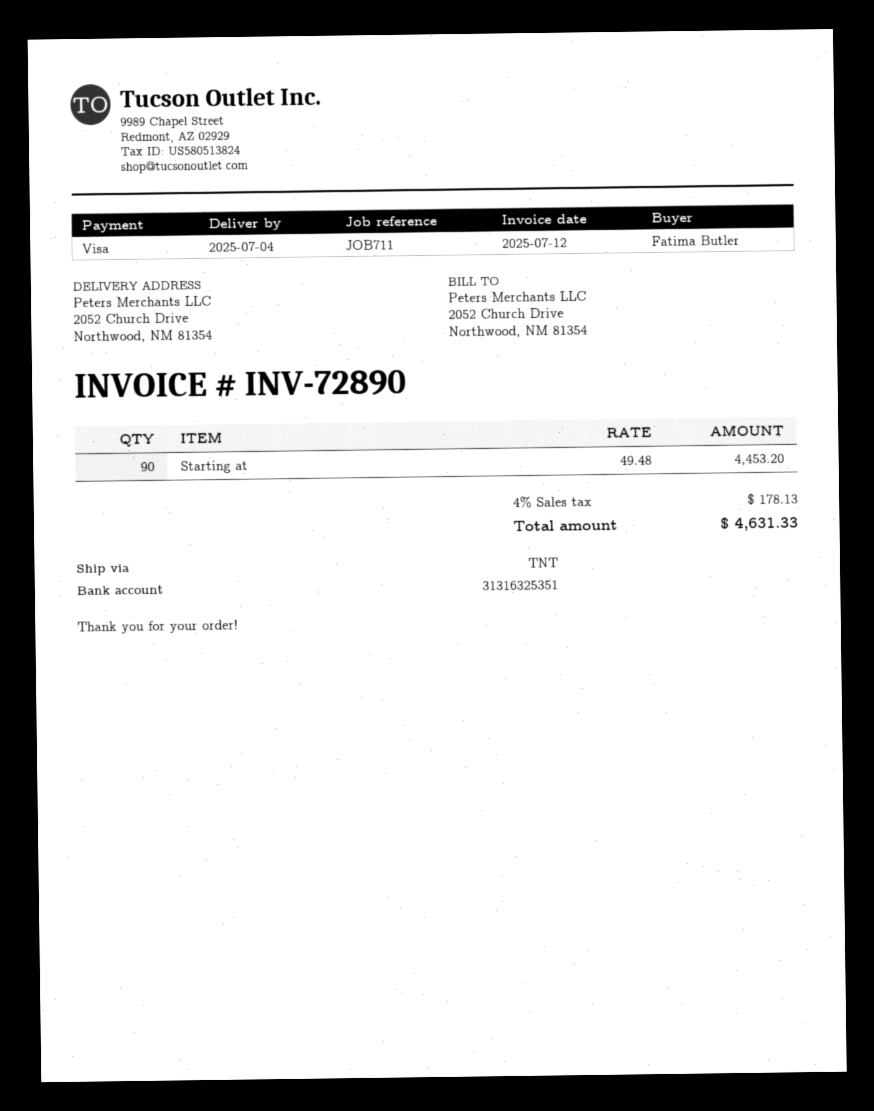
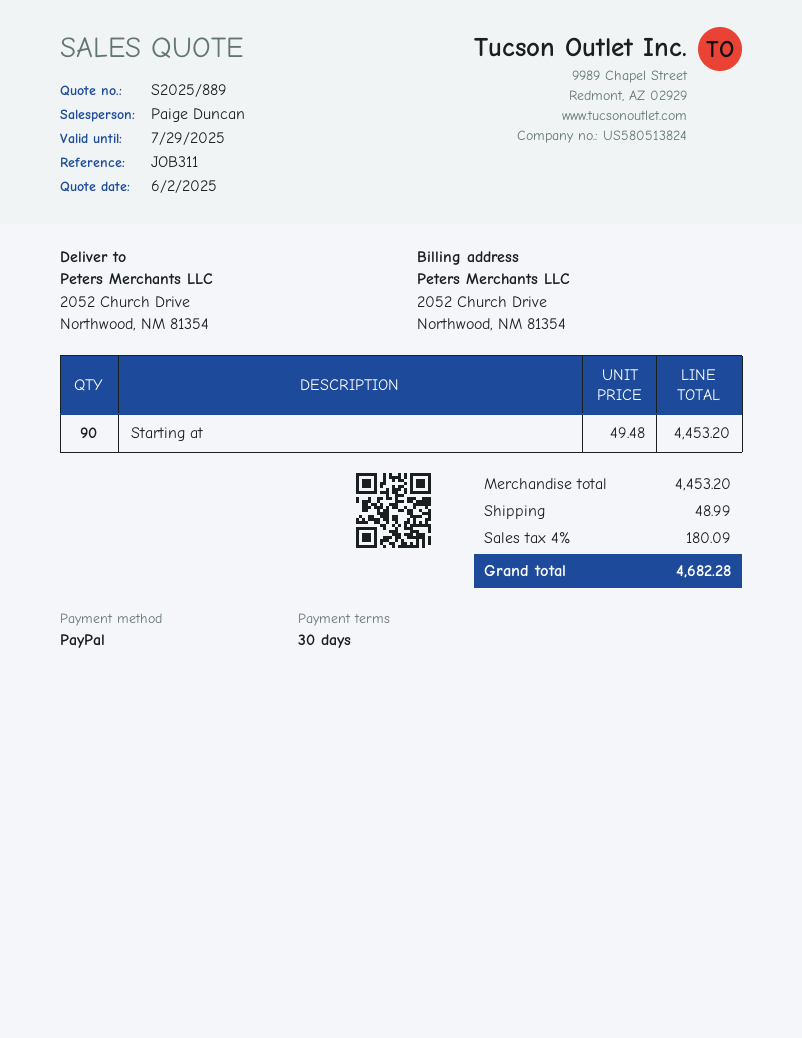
reference: JOB711 -> JOB311
payment method: Visa -> PayPal
shipping: none -> 48.99
tax: 4% = 178.13 -> 4% = 180.09
total: 4631.33 -> 4682.28

